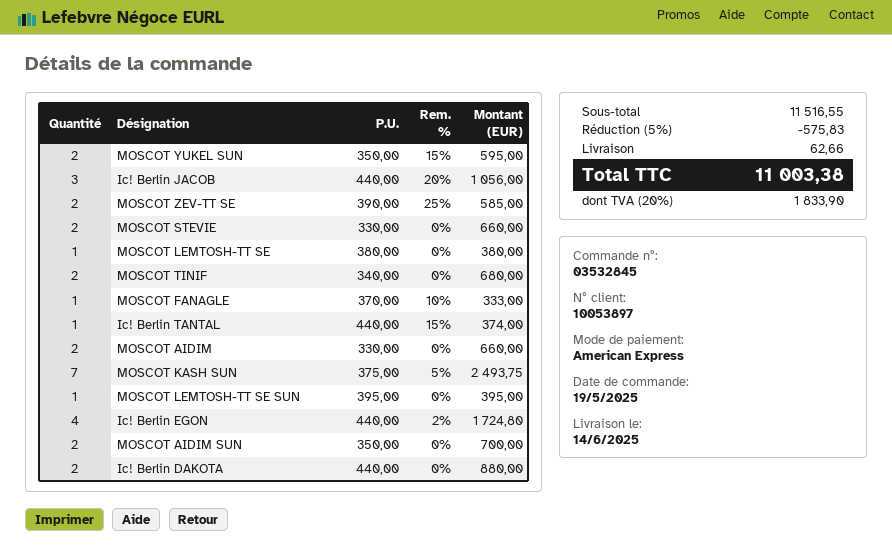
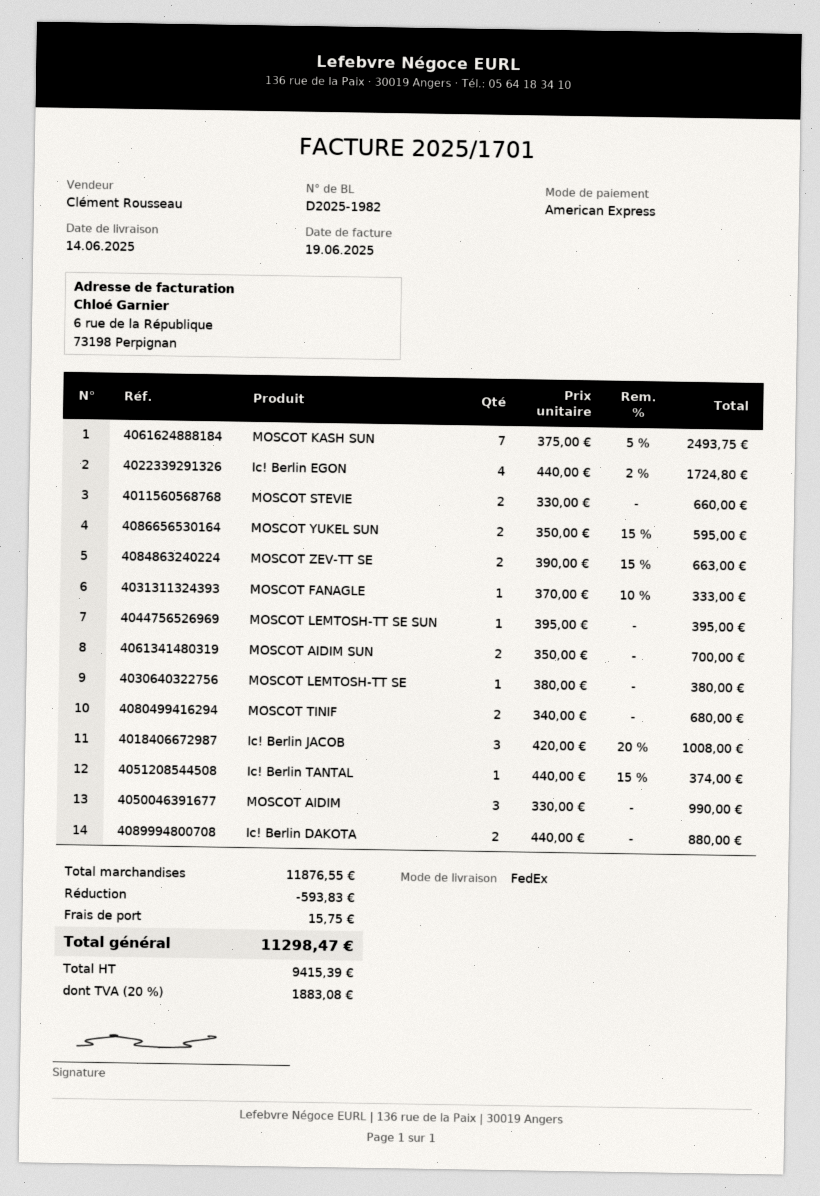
Ic! Berlin JACOB: 3 x 440.00 - 20% = 1056.00 -> 3 x 420.00 - 20% = 1008.00
MOSCOT ZEV-TT SE: 2 x 390.00 - 25% = 585.00 -> 2 x 390.00 - 15% = 663.00
MOSCOT AIDIM: 2 x 330.00 = 660.00 -> 3 x 330.00 = 990.00
subtotal: 11516.55 -> 11876.55
discount: 575.83 -> 593.83
shipping: 62.66 -> 15.75
tax: 20% = 1833.90 -> 20% = 1883.08
total: 11003.38 -> 11298.47

